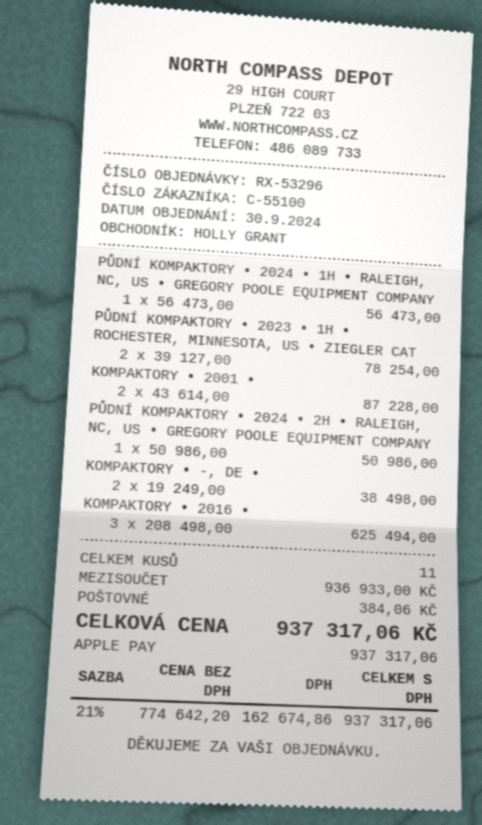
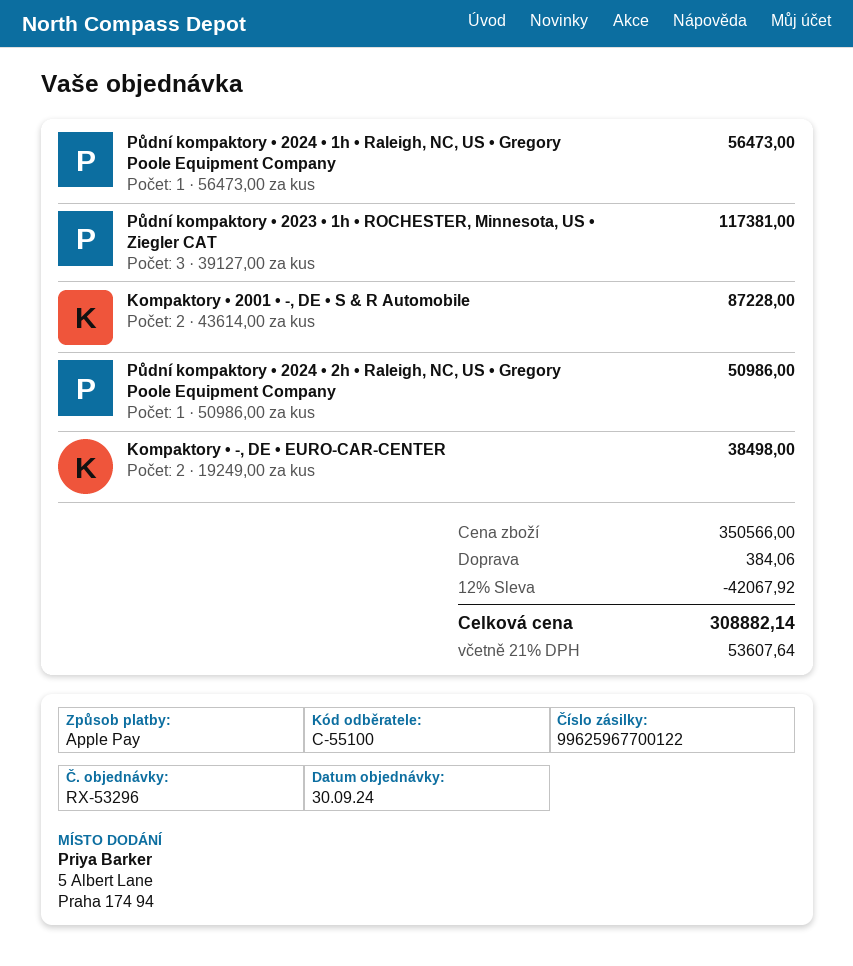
PŮDNÍ KOMPAKTORY • 2023 • 1H • ROCHESTER, MINNESOTA, US • ZIEGLER CAT: 2 x 39127.00 = 78254.00 -> 3 x 39127.00 = 117381.00
KOMPAKTORY • 2016 •: 3 x 208498.00 = 625494.00 -> none
subtotal: 936933.00 -> 350566.00
discount: none -> 12% = 42067.92
tax: 21% = 162674.86 -> 21% = 53607.64
total: 937317.06 -> 308882.14

